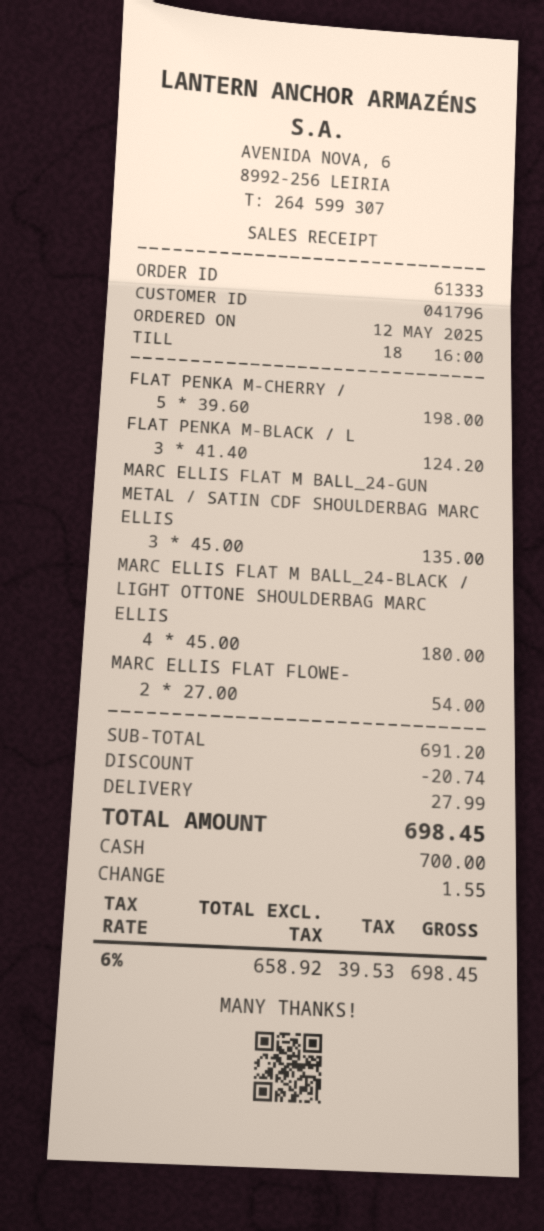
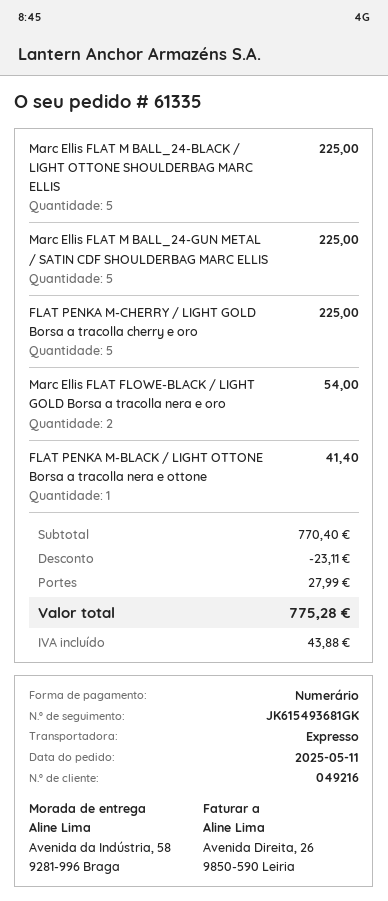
order number: 61333 -> 61335
order date: 2025-05-12 -> 2025-05-11
customer number: 041796 -> 049216
FLAT PENKA M-CHERRY /: 5 for 198.00 -> 5 for 225.00
FLAT PENKA M-BLACK / L: 3 for 124.20 -> 1 for 41.40
MARC ELLIS FLAT M BALL_24-GUN METAL / SATIN CDF SHOULDERBAG MARC ELLIS: 3 for 135.00 -> 5 for 225.00
MARC ELLIS FLAT M BALL_24-BLACK / LIGHT OTTONE SHOULDERBAG MARC ELLIS: 4 for 180.00 -> 5 for 225.00
subtotal: 691.20 -> 770.40
discount: 20.74 -> 23.11
tax: 39.53 -> 43.88
total: 698.45 -> 775.28

